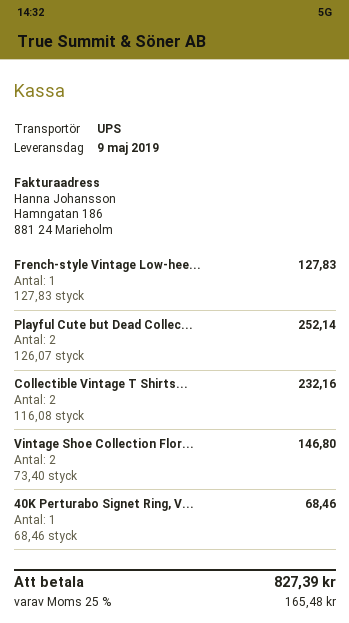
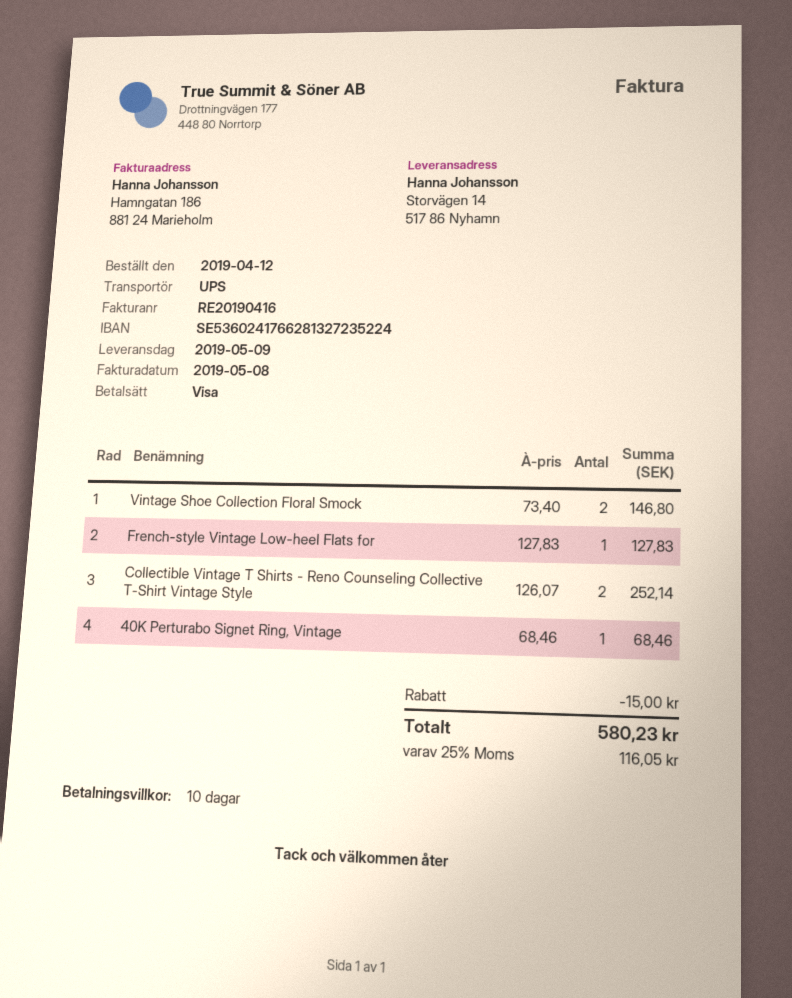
Playful Cute but Dead Collec...: 2 x 126.07 = 252.14 -> none
Collectible Vintage T Shirts...: 2 x 116.08 = 232.16 -> 2 x 126.07 = 252.14
discount: none -> 15.00
tax: 25% = 165.48 -> 25% = 116.05
total: 827.39 -> 580.23

